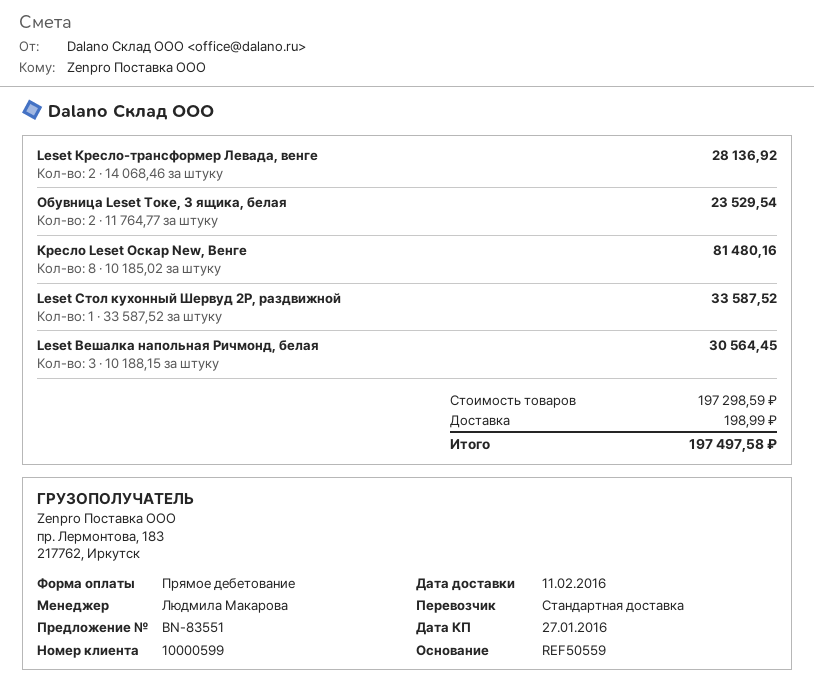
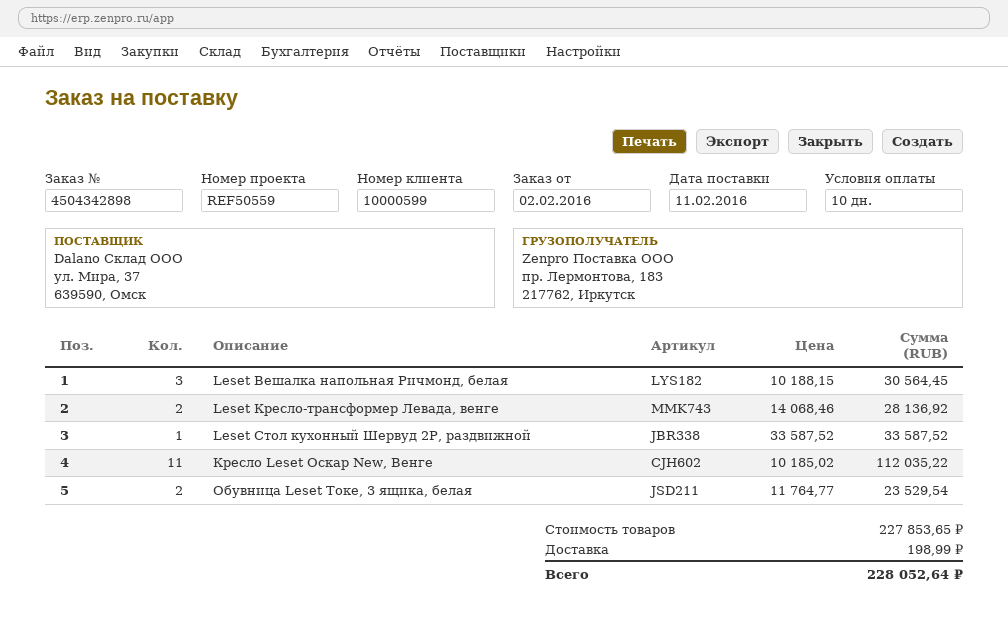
Кресло Leset Оскар New, Венге: 8 x 10185.02 = 81480.16 -> 11 x 10185.02 = 112035.22
subtotal: 197298.59 -> 227853.65
total: 197497.58 -> 228052.64

